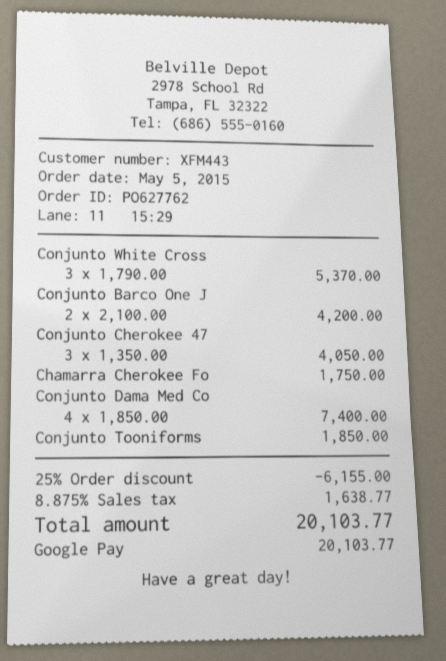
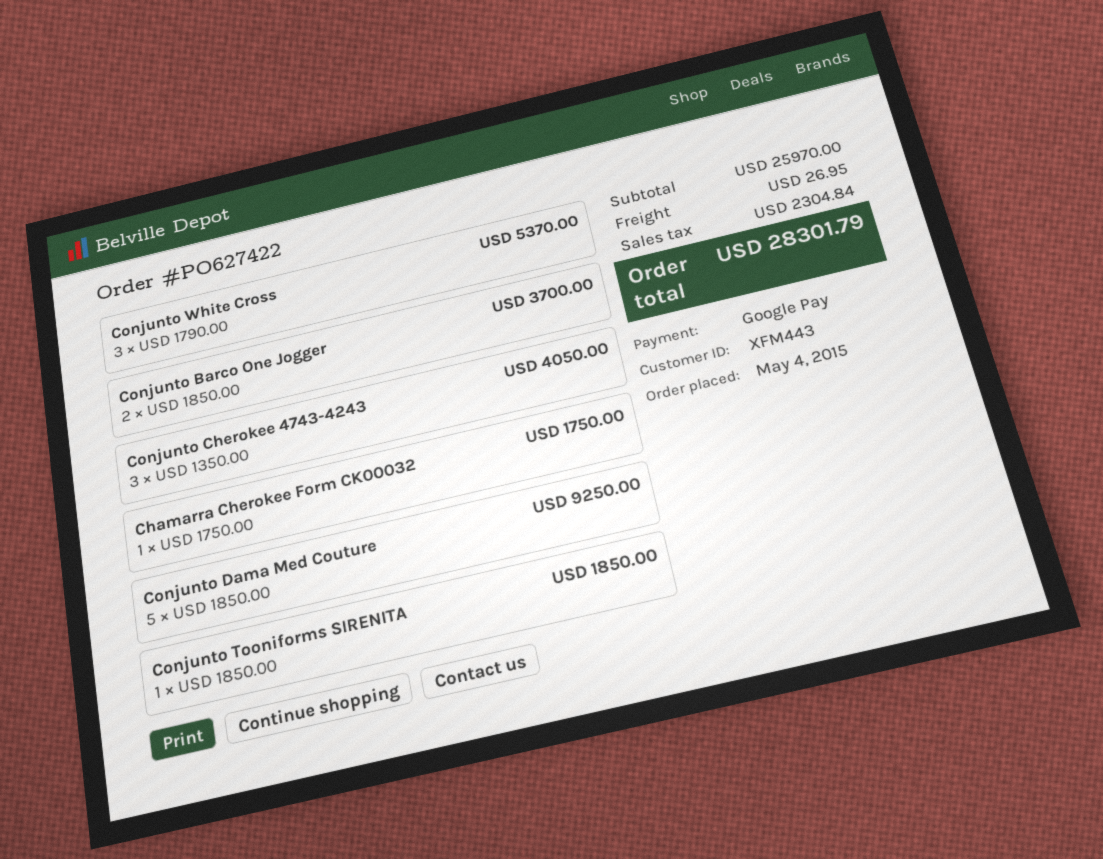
order number: PO627762 -> PO627422
order date: 2015-05-05 -> 2015-05-04
Conjunto Barco One J: 2 x 2100.00 = 4200.00 -> 2 x 1850.00 = 3700.00
Conjunto Dama Med Co: 4 x 1850.00 = 7400.00 -> 5 x 1850.00 = 9250.00
discount: 25% = 6155.00 -> none
shipping: none -> 26.95
tax: 1638.77 -> 2304.84
total: 20103.77 -> 28301.79

